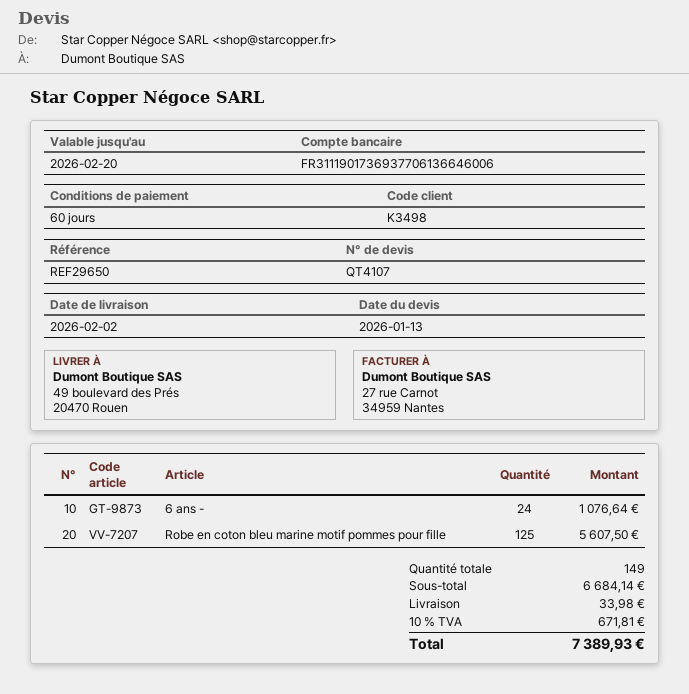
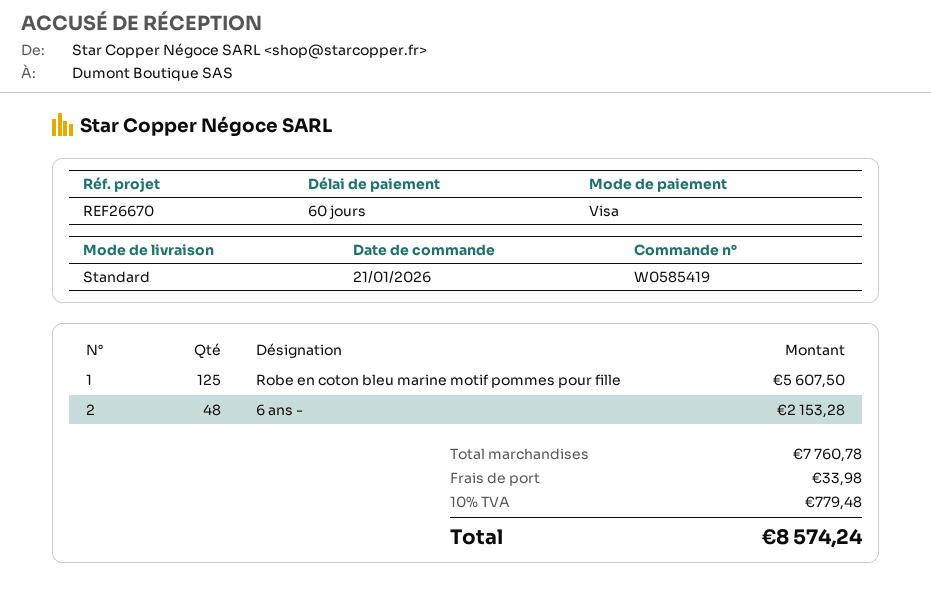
reference: REF29650 -> REF26670
6 ans -: 24 for 1076.64 -> 48 for 2153.28
subtotal: 6684.14 -> 7760.78
tax: 10% = 671.81 -> 10% = 779.48
total: 7389.93 -> 8574.24

